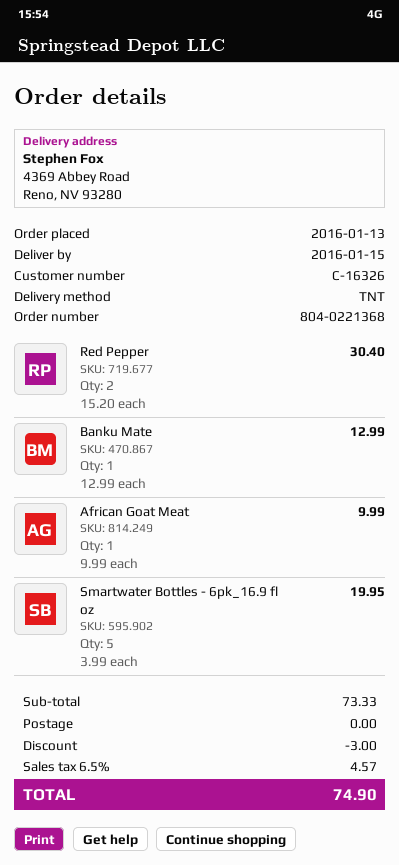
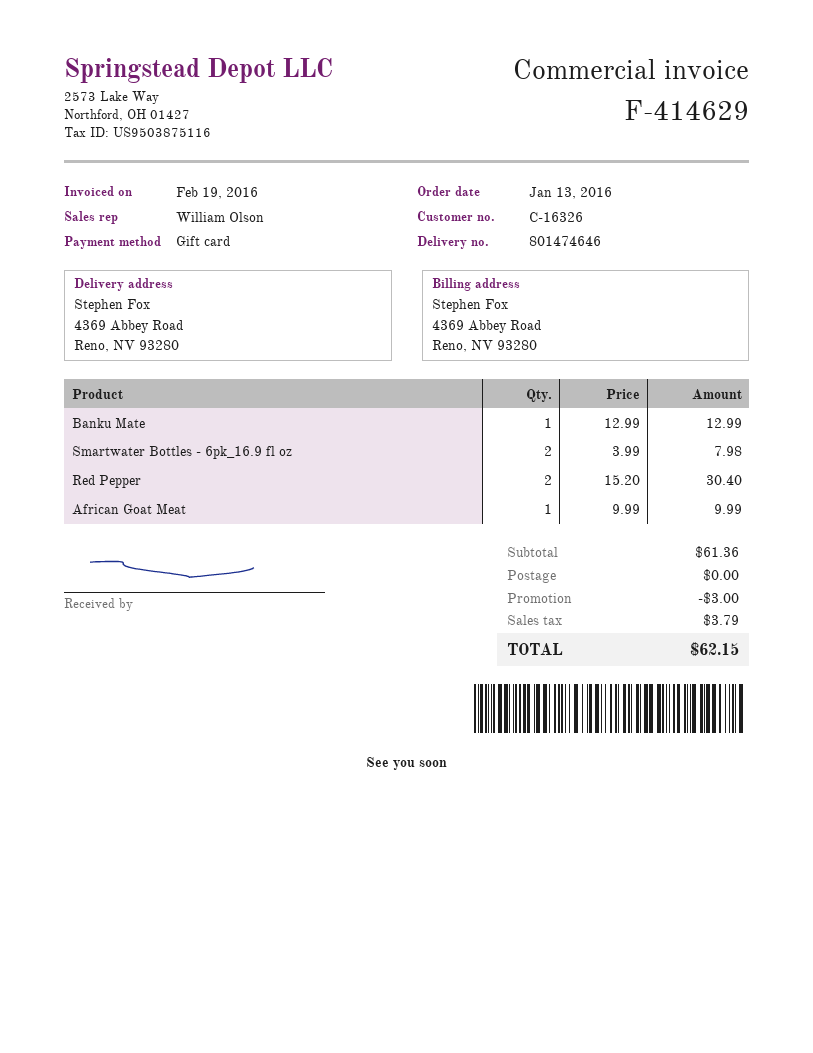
Smartwater Bottles - 6pk_16.9 fl oz: 5 x 3.99 = 19.95 -> 2 x 3.99 = 7.98
subtotal: 73.33 -> 61.36
tax: 4.57 -> 3.79
total: 74.90 -> 62.15

